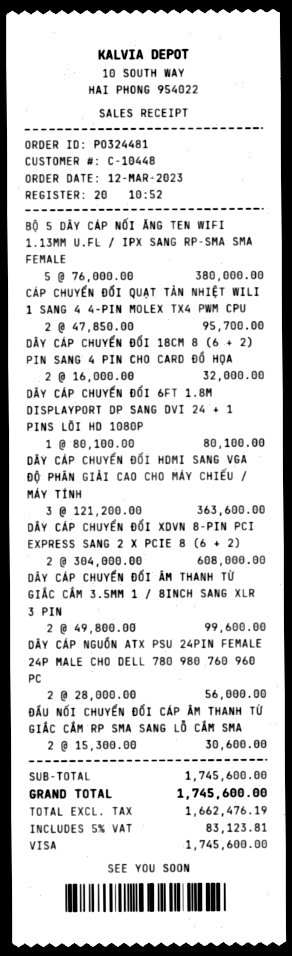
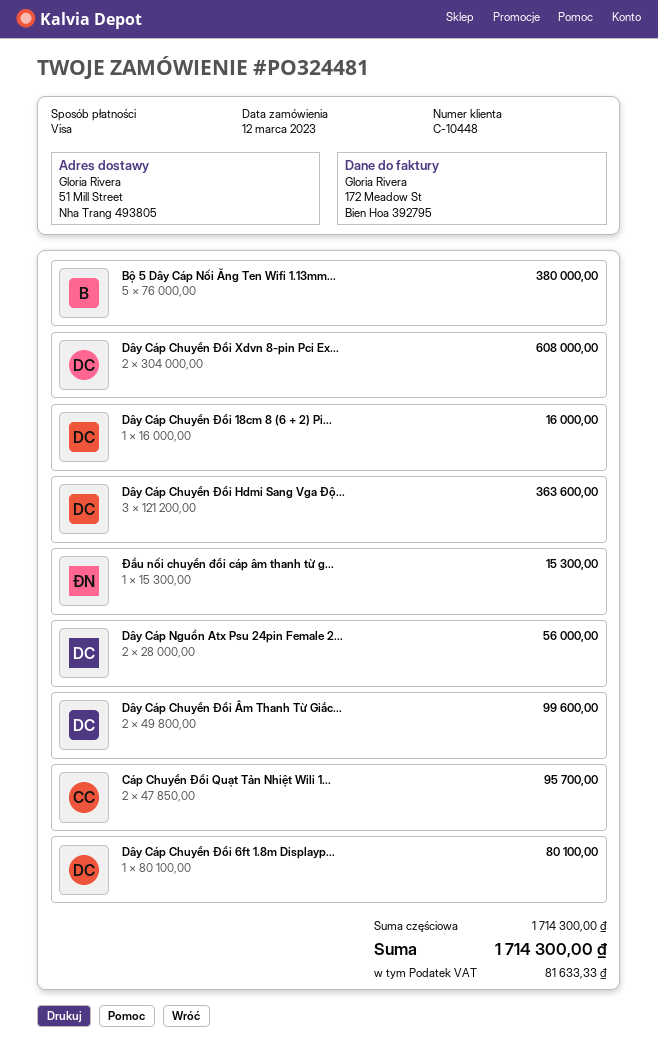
DÂY CÁP CHUYỂN ĐỔI 18CM 8 (6 + 2) PIN SANG 4 PIN CHO CARD ĐỒ HỌA: 2 x 16000.00 = 32000.00 -> 1 x 16000.00 = 16000.00
ĐẦU NỐI CHUYỂN ĐỔI CÁP ÂM THANH TỪ GIẮC CẮM RP SMA SANG LỖ CẮM SMA: 2 x 15300.00 = 30600.00 -> 1 x 15300.00 = 15300.00
subtotal: 1745600.00 -> 1714300.00
tax: 83123.81 -> 81633.33
total: 1745600.00 -> 1714300.00

